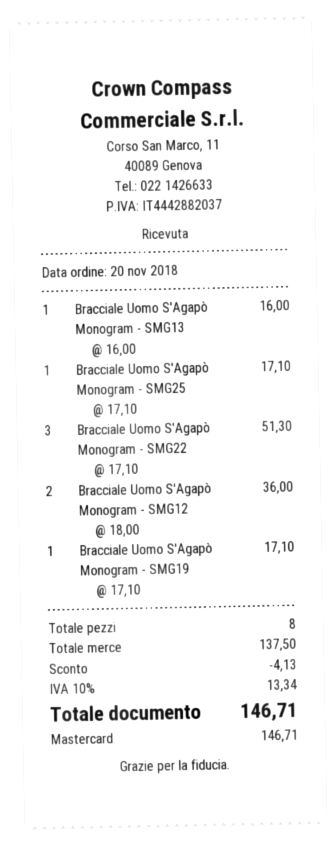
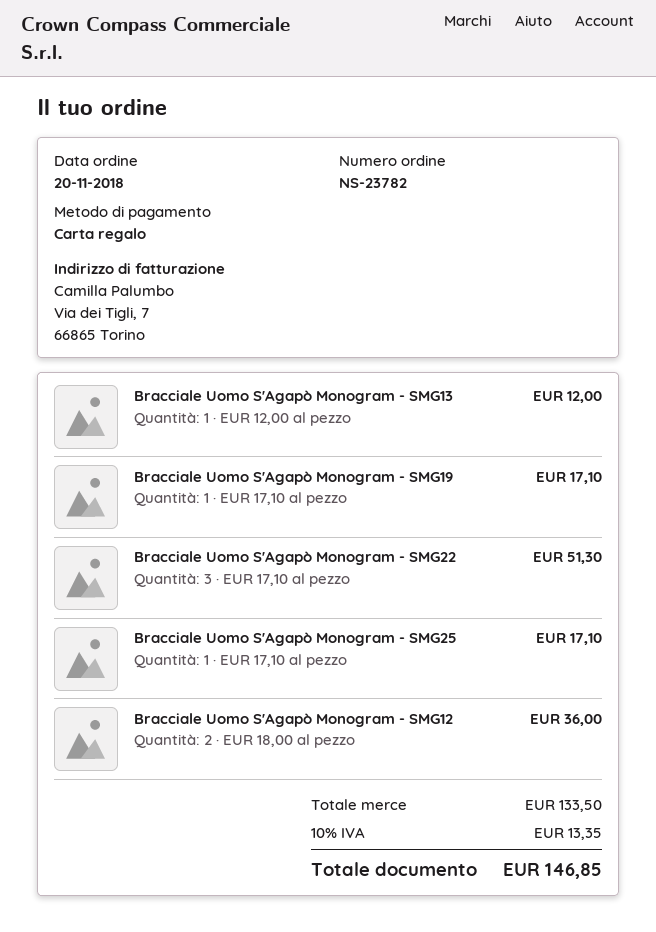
payment method: Mastercard -> gift card
Bracciale Uomo S'Agapò Monogram - SMG13: 1 x 16.00 = 16.00 -> 1 x 12.00 = 12.00
subtotal: 137.50 -> 133.50
discount: 4.13 -> none
tax: 10% = 13.34 -> 10% = 13.35
total: 146.71 -> 146.85

